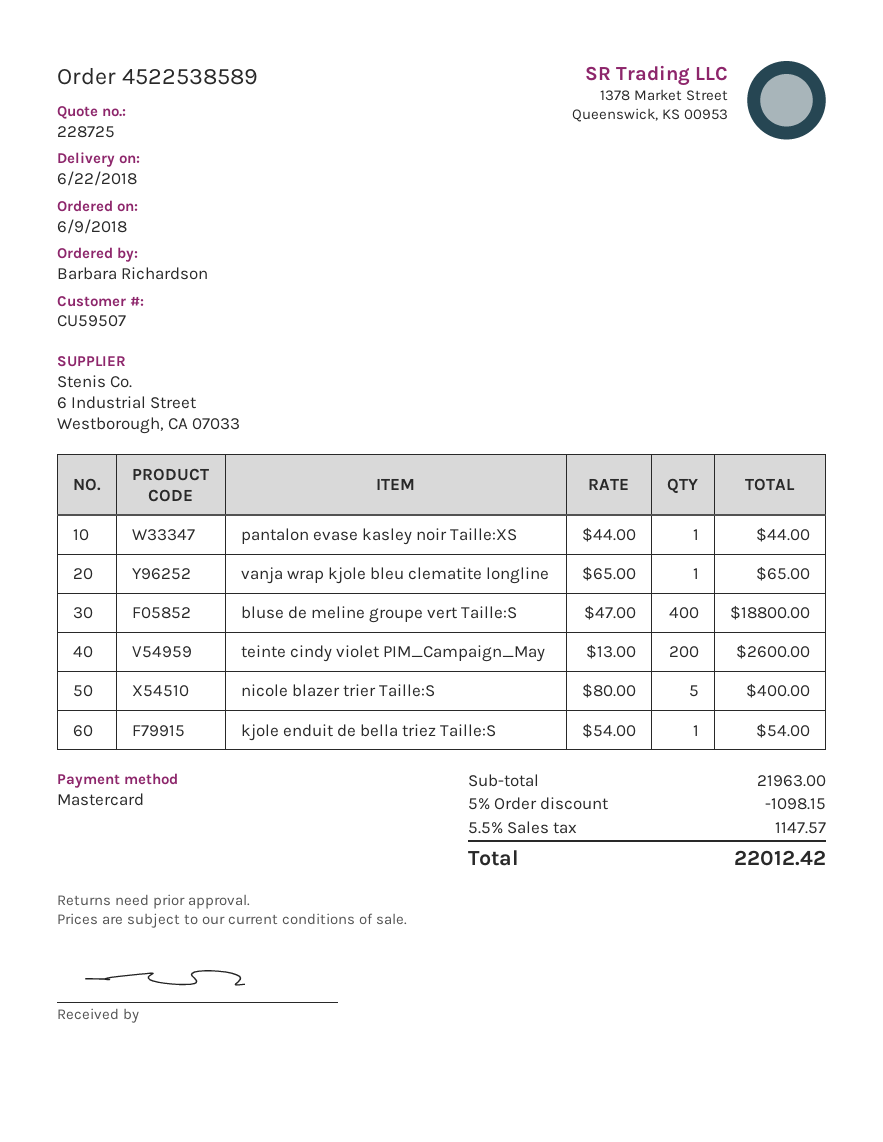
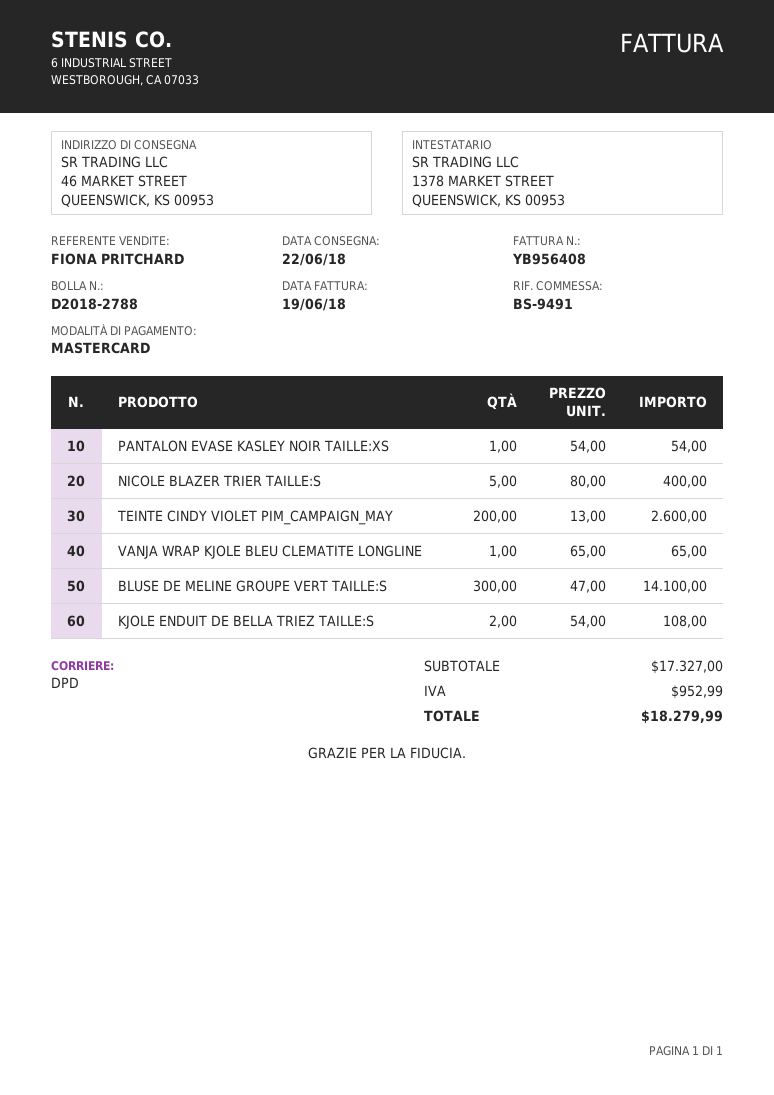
pantalon evase kasley noir Taille:XS: 1 x 44.00 = 44.00 -> 1 x 54.00 = 54.00
bluse de meline groupe vert Taille:S: 400 x 47.00 = 18800.00 -> 300 x 47.00 = 14100.00
kjole enduit de bella triez Taille:S: 1 x 54.00 = 54.00 -> 2 x 54.00 = 108.00
subtotal: 21963.00 -> 17327.00
discount: 5% = 1098.15 -> none
tax: 1147.57 -> 952.99
total: 22012.42 -> 18279.99

